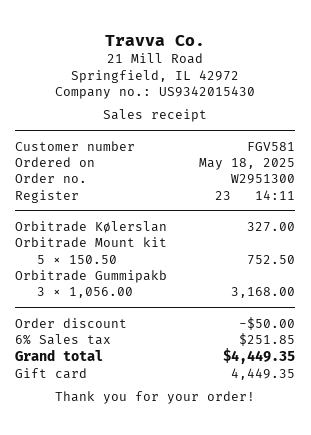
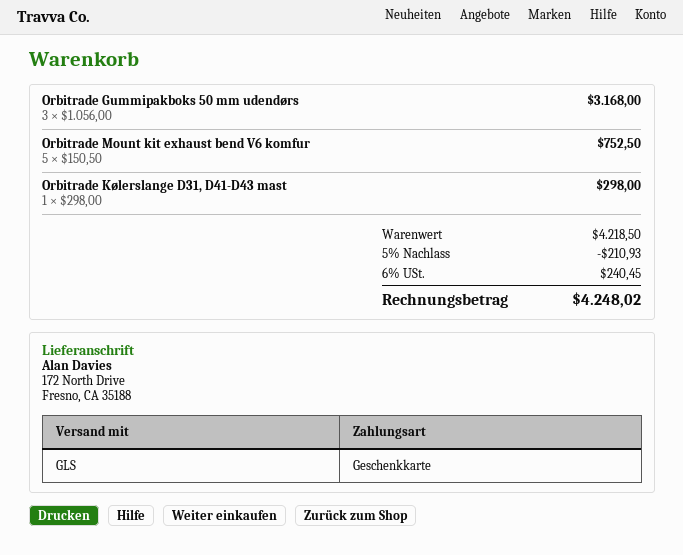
Orbitrade Kølerslan: 1 x 327.00 = 327.00 -> 1 x 298.00 = 298.00
discount: 50.00 -> 210.93
tax: 6% = 251.85 -> 6% = 240.45
total: 4449.35 -> 4248.02

